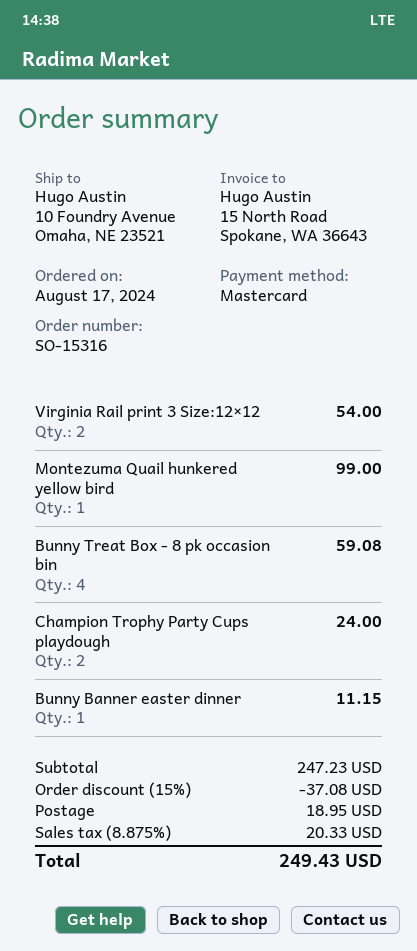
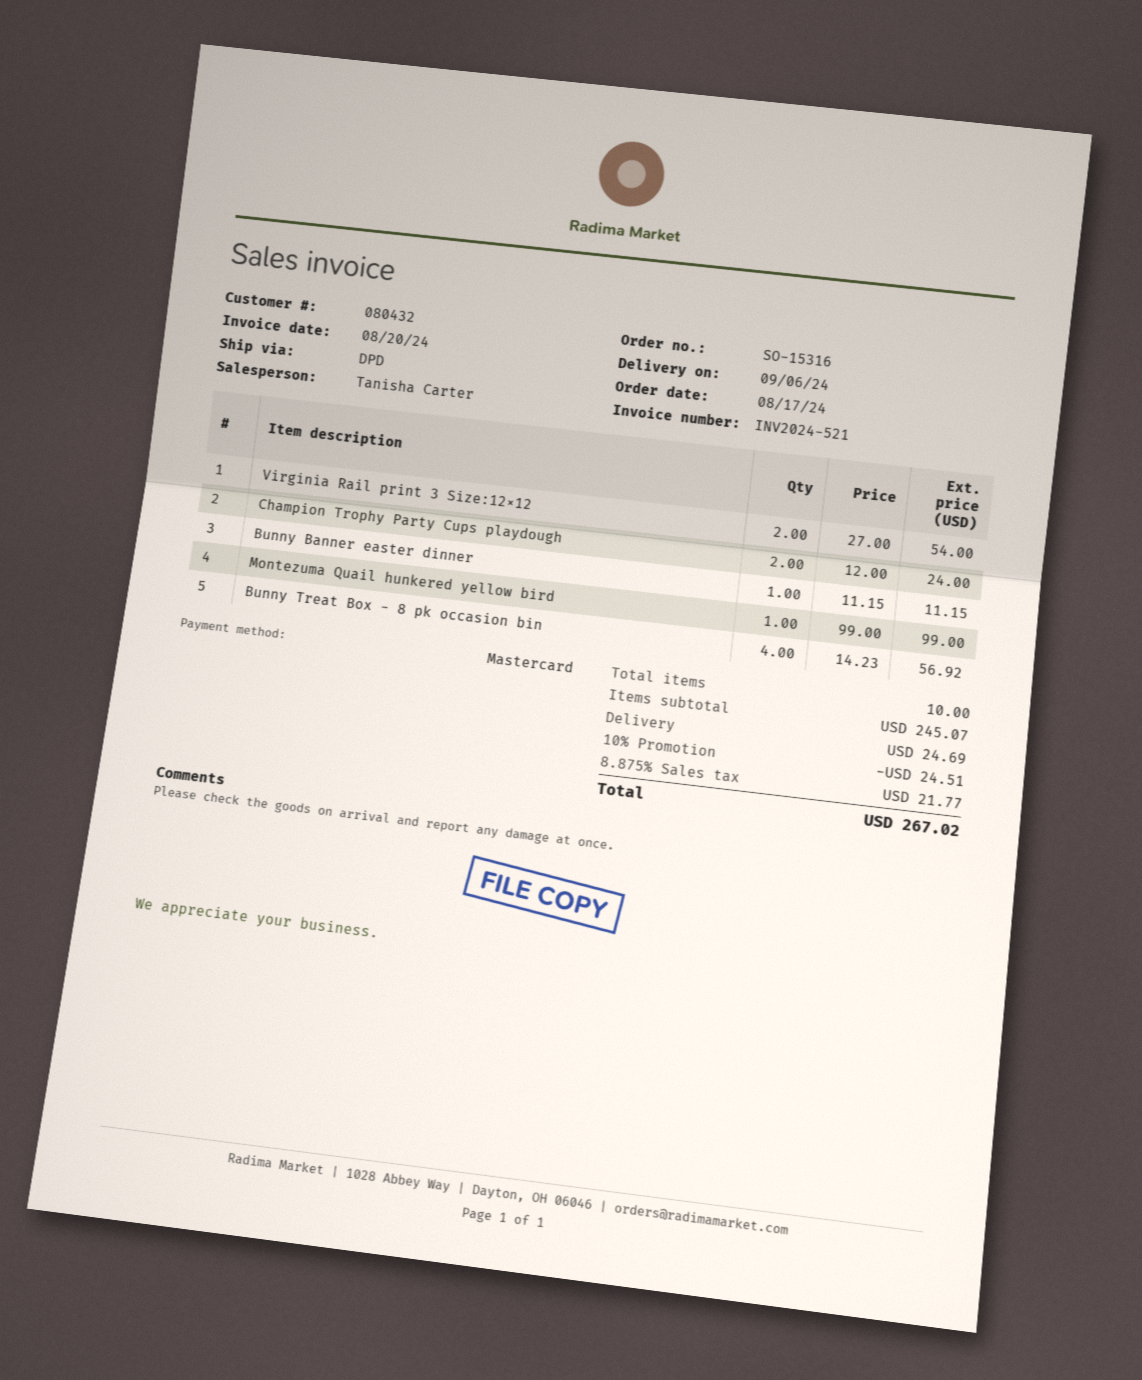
Bunny Treat Box - 8 pk occasion bin: 4 for 59.08 -> 4 for 56.92
subtotal: 247.23 -> 245.07
discount: 15% = 37.08 -> 10% = 24.51
shipping: 18.95 -> 24.69
tax: 8.875% = 20.33 -> 8.875% = 21.77
total: 249.43 -> 267.02

